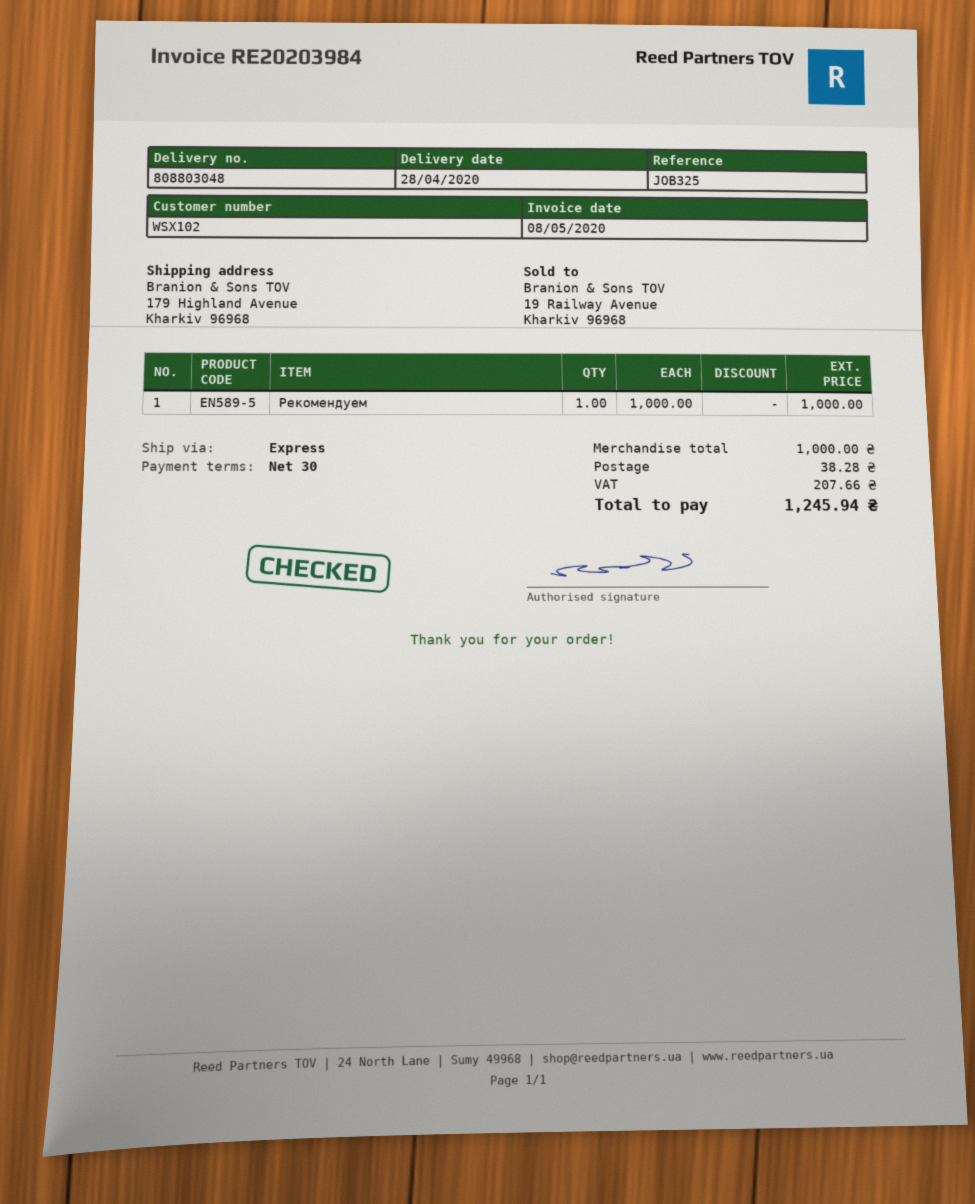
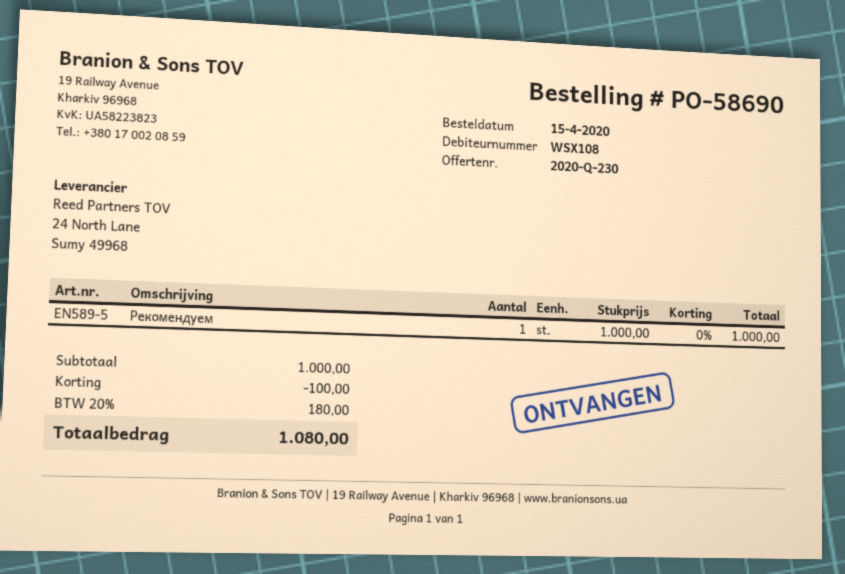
customer number: WSX102 -> WSX108
discount: none -> 100.00
shipping: 38.28 -> none
tax: 207.66 -> 180.00
total: 1245.94 -> 1080.00

